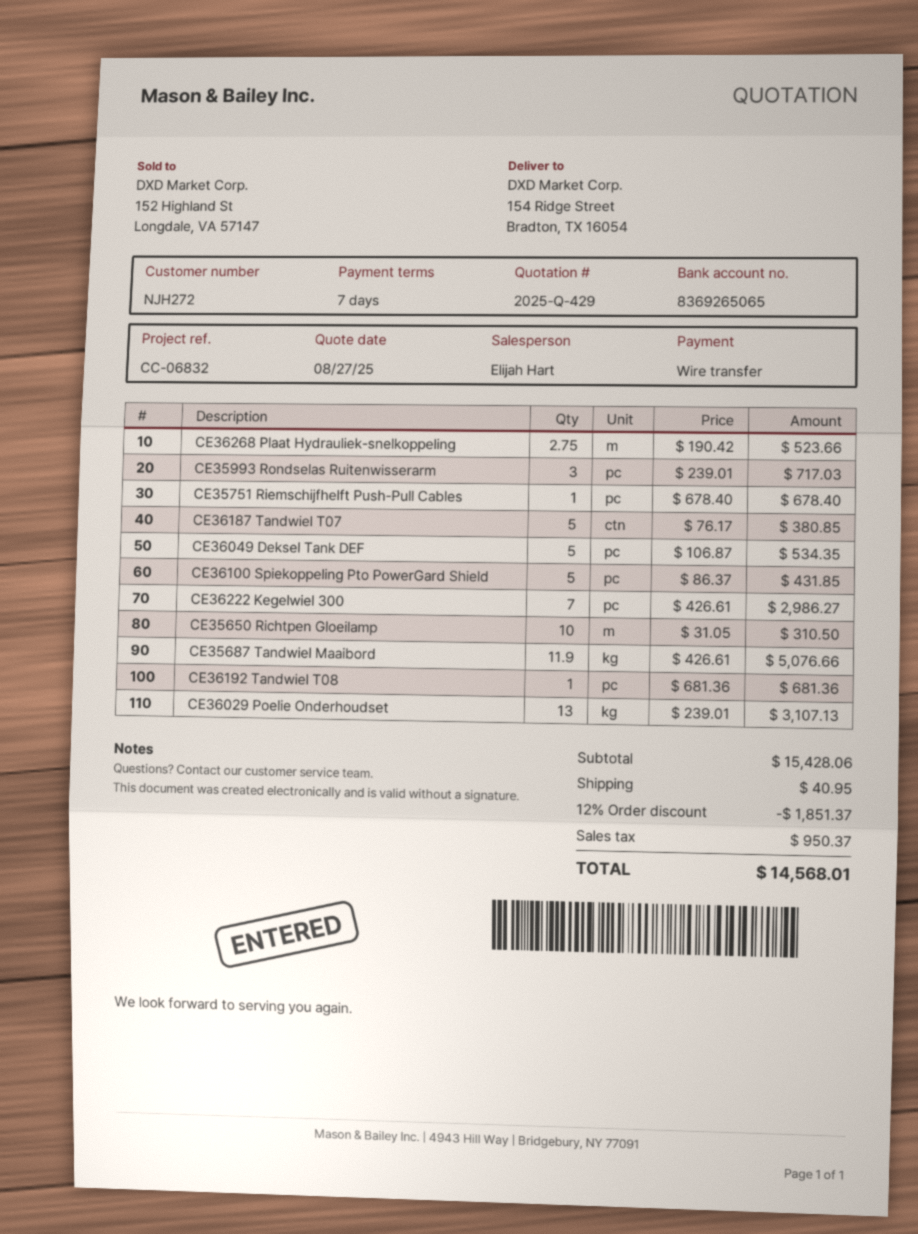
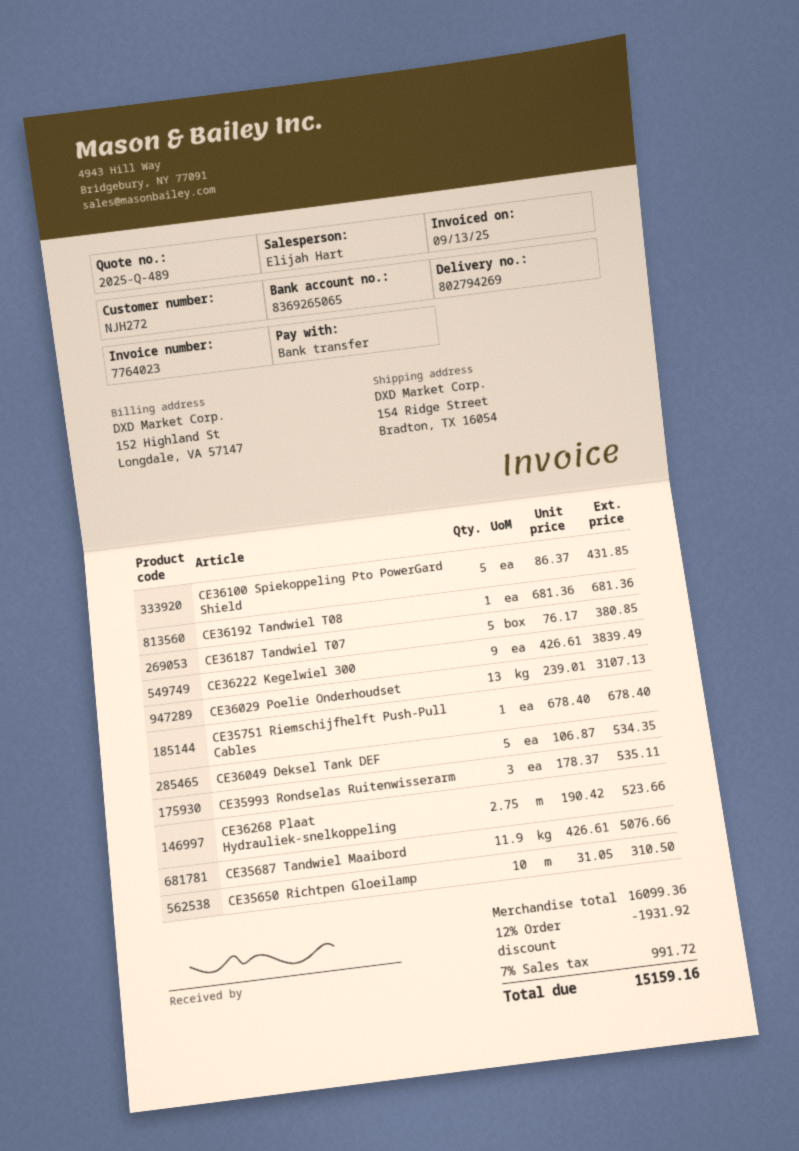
quote number: 2025-Q-429 -> 2025-Q-489
CE35993 Rondselas Ruitenwisserarm: 3 x 239.01 = 717.03 -> 3 x 178.37 = 535.11
CE36222 Kegelwiel 300: 7 x 426.61 = 2986.27 -> 9 x 426.61 = 3839.49
subtotal: 15428.06 -> 16099.36
discount: 12% = 1851.37 -> 12% = 1931.92
shipping: 40.95 -> none
tax: 950.37 -> 991.72
total: 14568.01 -> 15159.16

